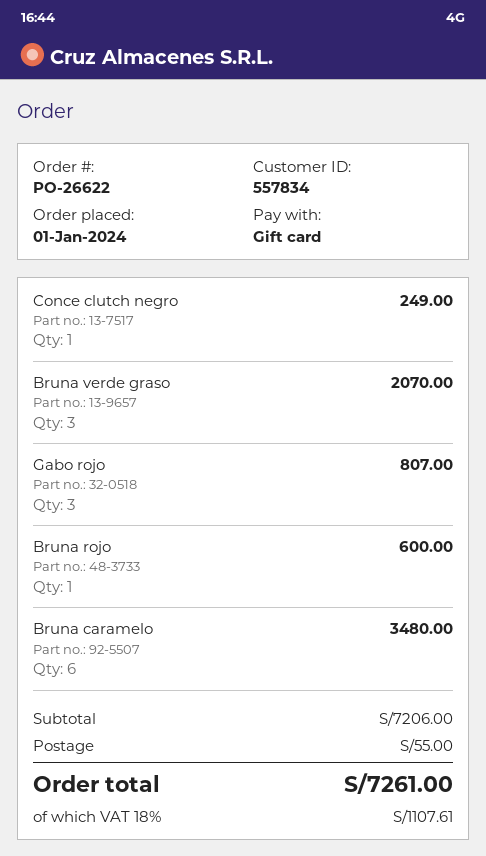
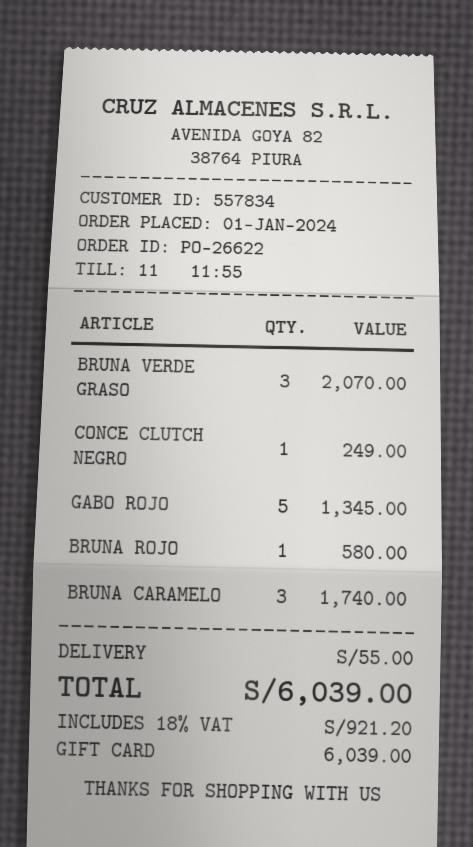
Gabo rojo: 3 for 807.00 -> 5 for 1345.00
Bruna rojo: 1 for 600.00 -> 1 for 580.00
Bruna caramelo: 6 for 3480.00 -> 3 for 1740.00
tax: 18% = 1107.61 -> 18% = 921.20
total: 7261.00 -> 6039.00

